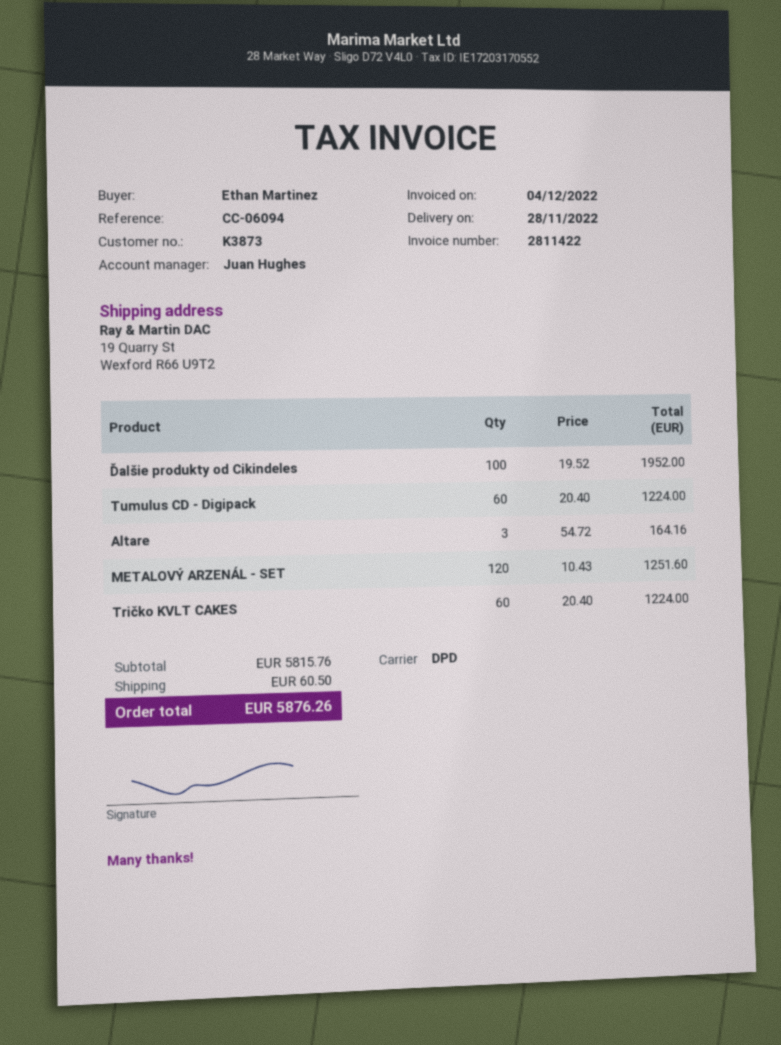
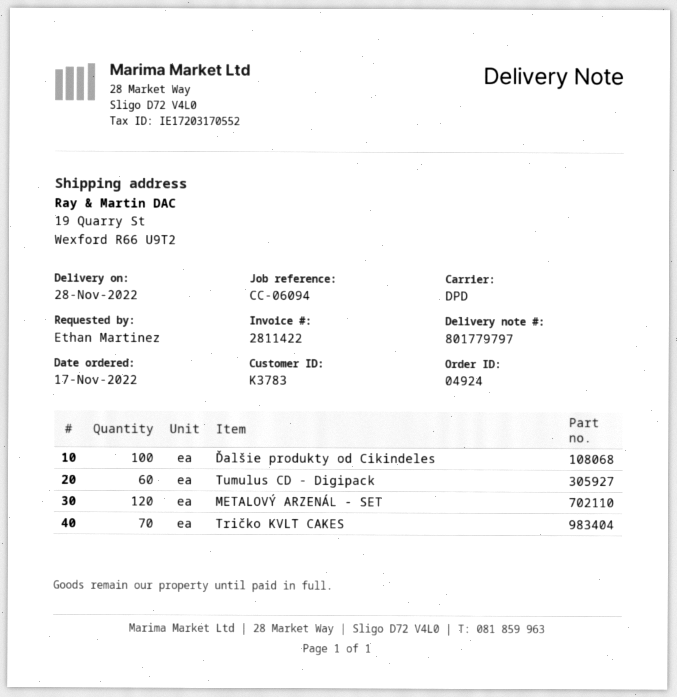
customer number: K3873 -> K3783
Altare: 3 -> none
Tričko KVLT CAKES: 60 -> 70

